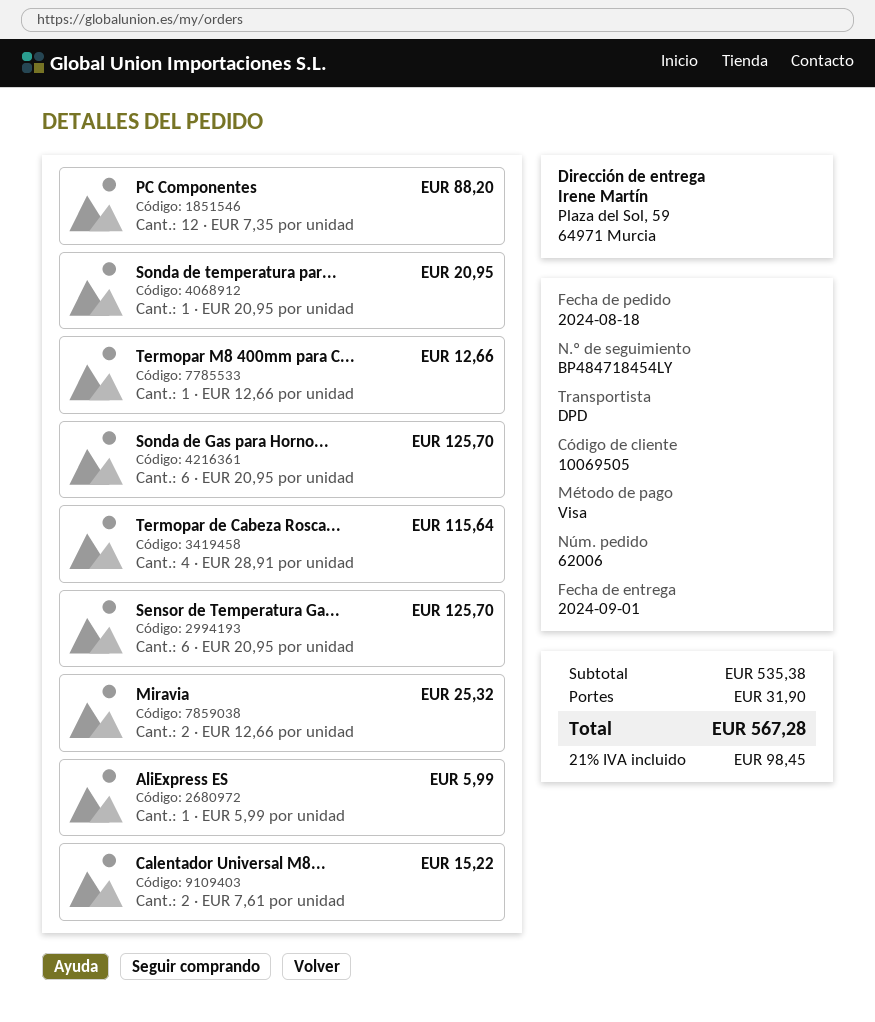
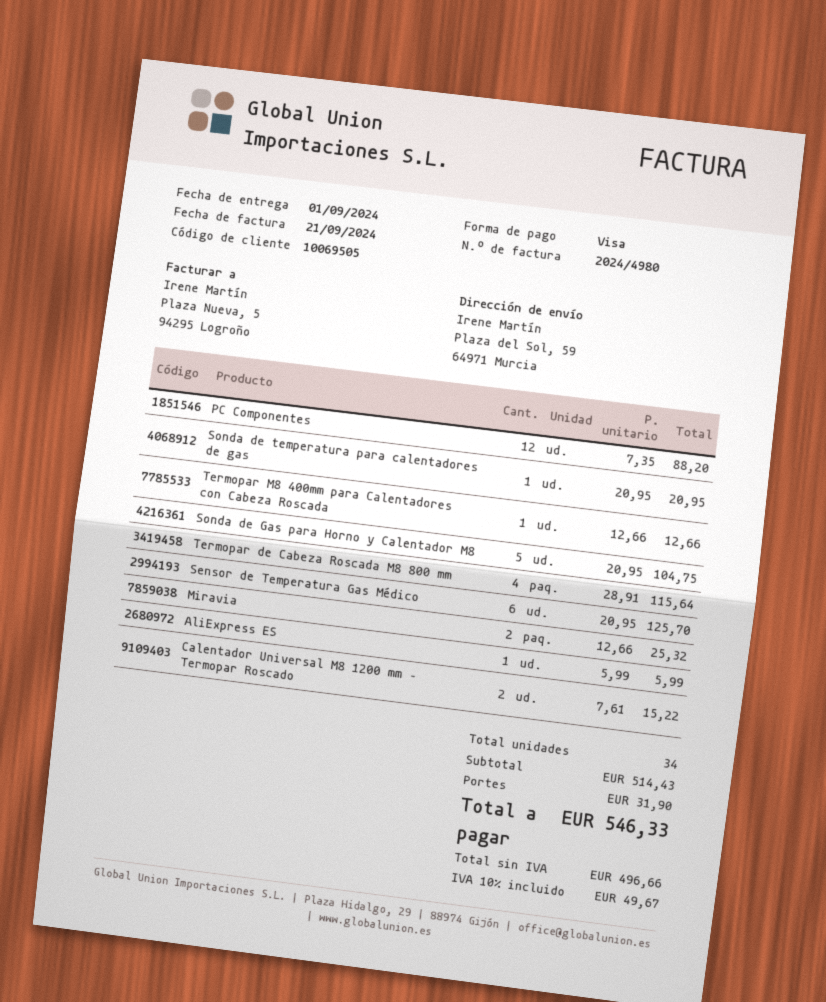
Sonda de Gas para Horno...: 6 x 20.95 = 125.70 -> 5 x 20.95 = 104.75
subtotal: 535.38 -> 514.43
tax: 21% = 98.45 -> 10% = 49.67
total: 567.28 -> 546.33

